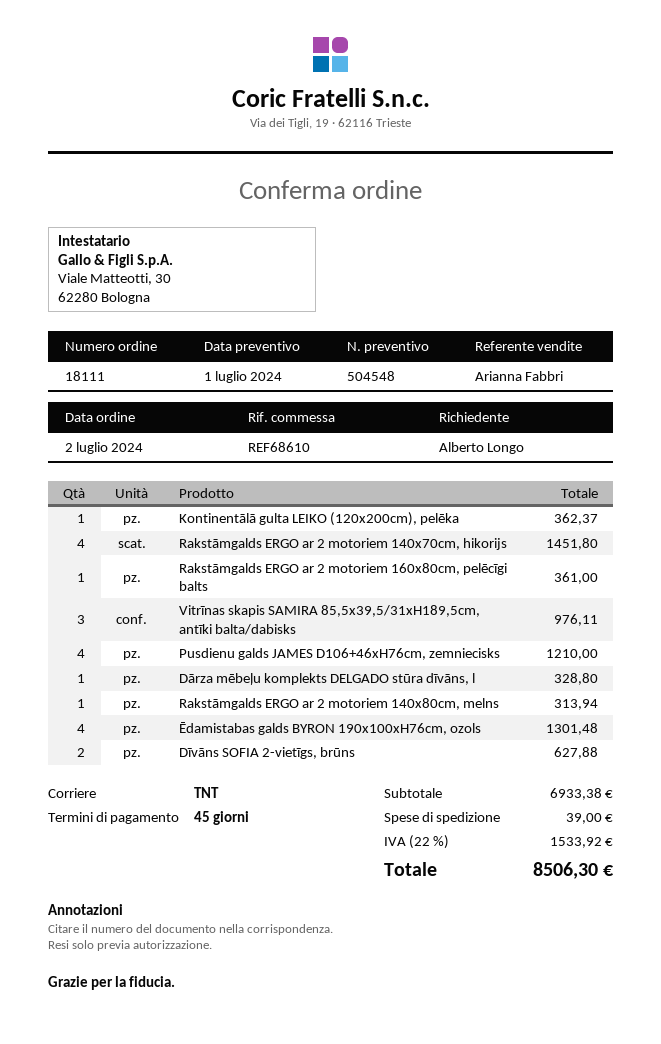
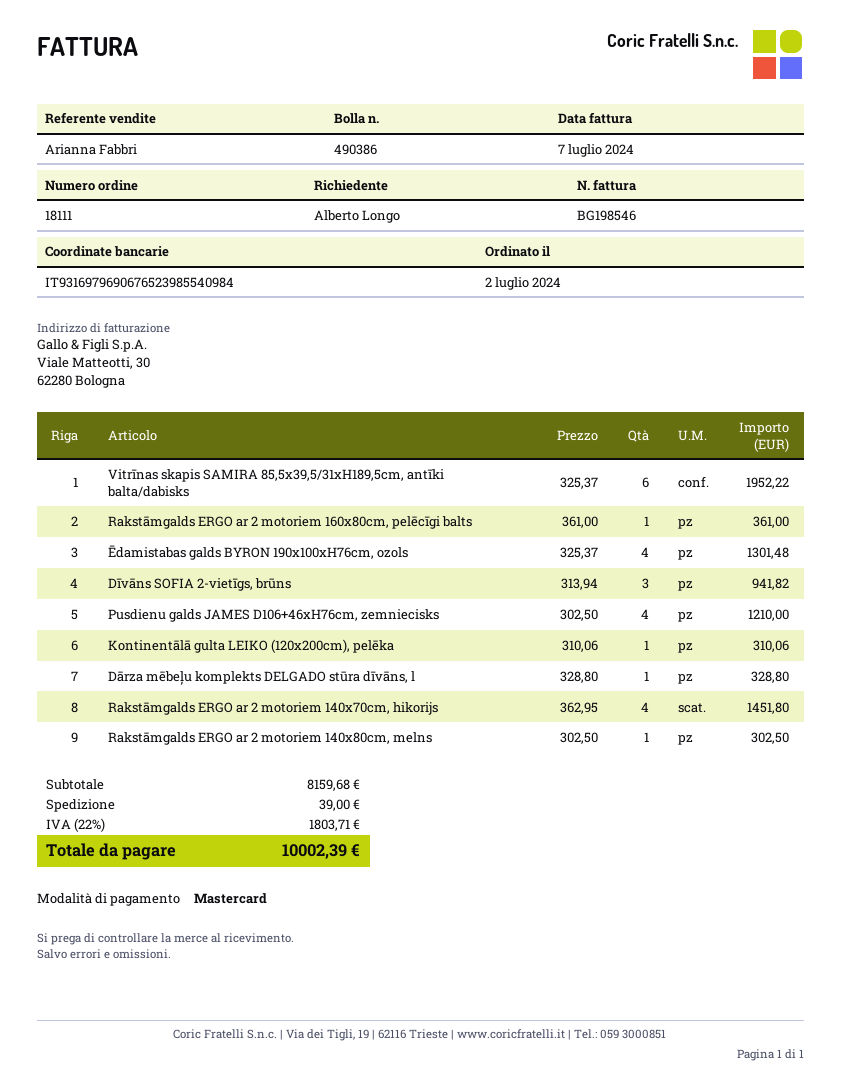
Kontinentālā gulta LEIKO (120x200cm), pelēka: 1 for 362.37 -> 1 for 310.06
Vitrīnas skapis SAMIRA 85,5x39,5/31xH189,5cm, antīki balta/dabisks: 3 for 976.11 -> 6 for 1952.22
Rakstāmgalds ERGO ar 2 motoriem 140x80cm, melns: 1 for 313.94 -> 1 for 302.50
Dīvāns SOFIA 2-vietīgs, brūns: 2 for 627.88 -> 3 for 941.82
subtotal: 6933.38 -> 8159.68
tax: 22% = 1533.92 -> 22% = 1803.71
total: 8506.30 -> 10002.39

